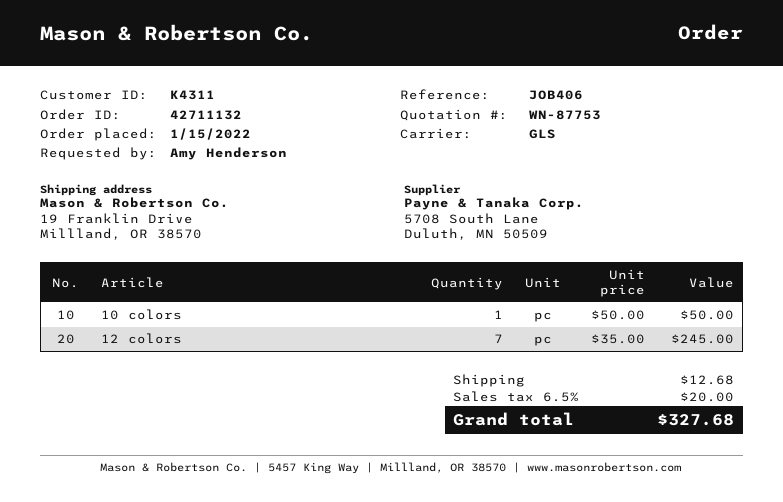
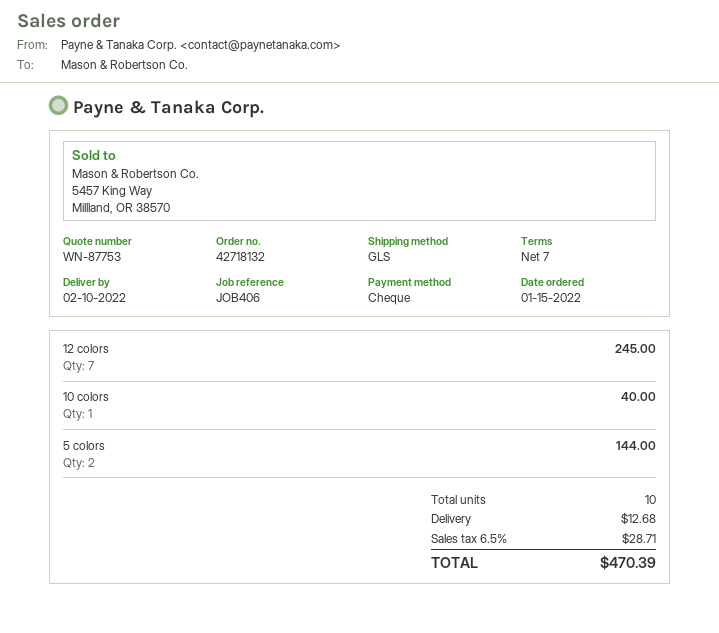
order number: 42711132 -> 42718132
10 colors: 1 for 50.00 -> 1 for 40.00
5 colors: none -> 2 for 144.00
tax: 6.5% = 20.00 -> 6.5% = 28.71
total: 327.68 -> 470.39

